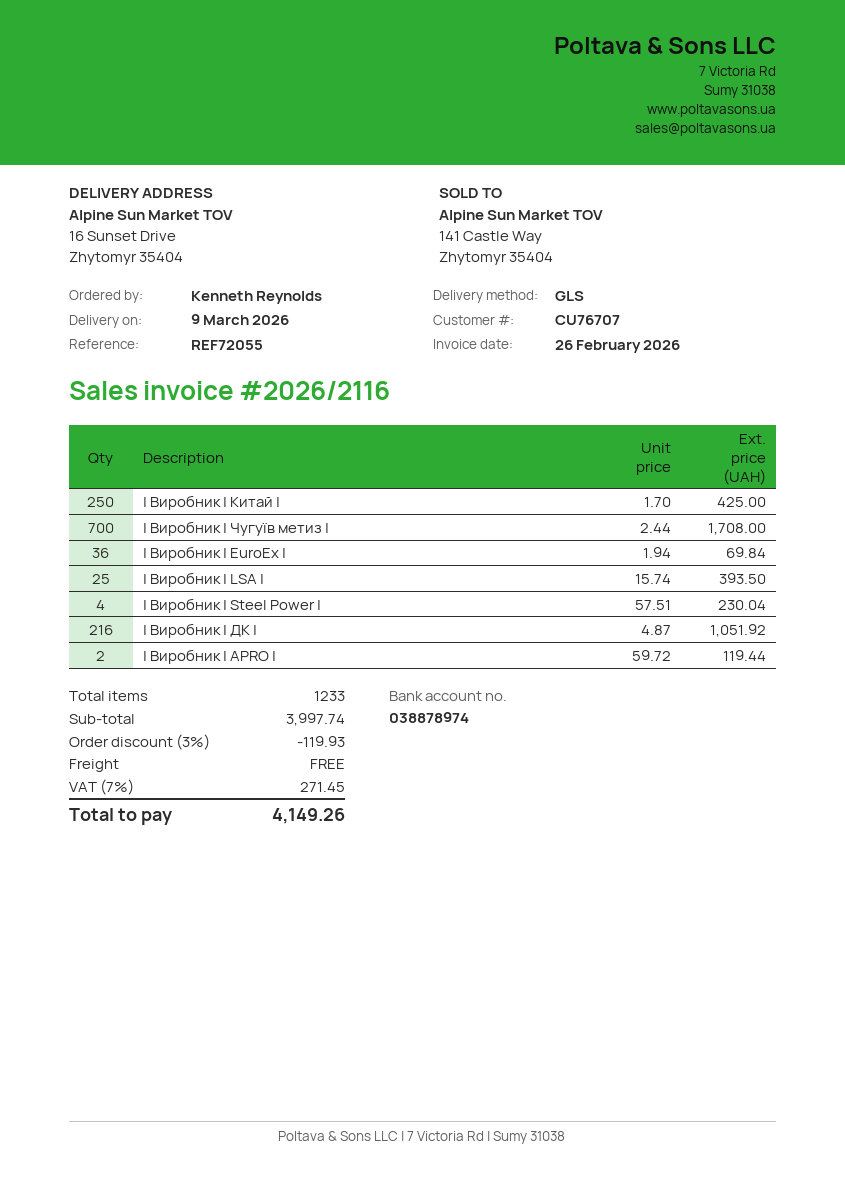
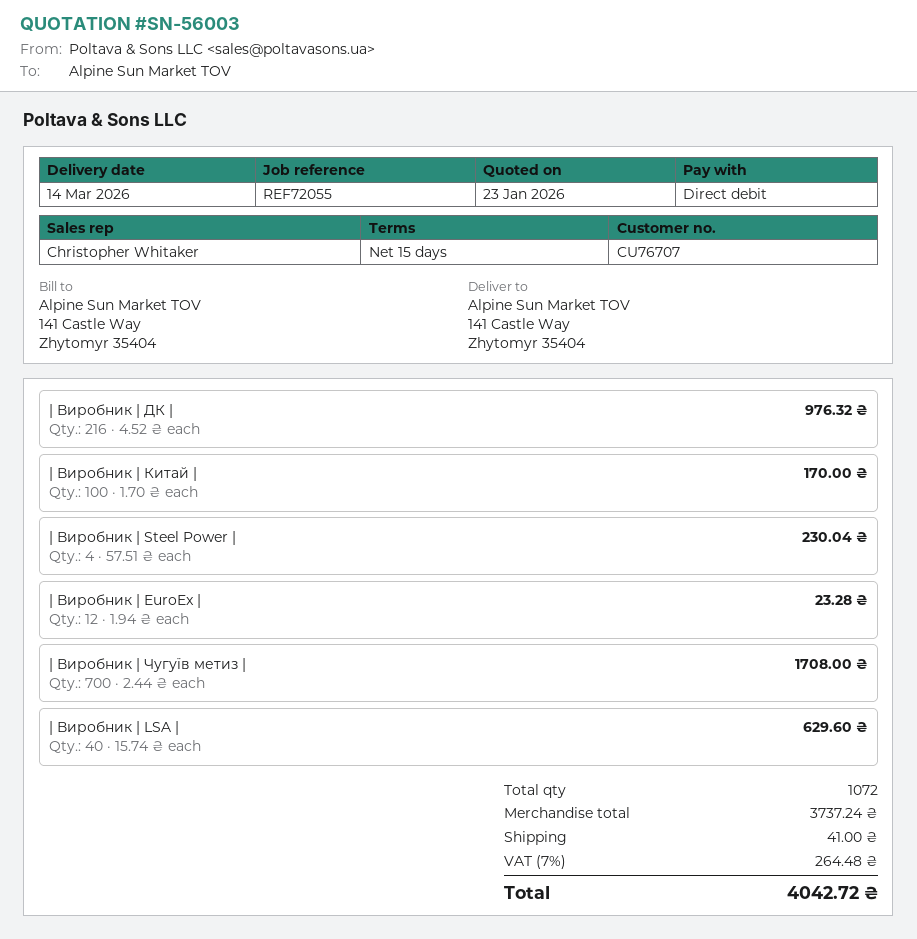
delivery date: 2026-03-09 -> 2026-03-14
ship to: 16 Sunset Drive, Zhytomyr 35404 -> 141 Castle Way, Zhytomyr 35404
| Виробник | Китай |: 250 x 1.70 = 425.00 -> 100 x 1.70 = 170.00
| Виробник | EuroEx |: 36 x 1.94 = 69.84 -> 12 x 1.94 = 23.28
| Виробник | LSA |: 25 x 15.74 = 393.50 -> 40 x 15.74 = 629.60
| Виробник | ДК |: 216 x 4.87 = 1051.92 -> 216 x 4.52 = 976.32
| Виробник | APRO |: 2 x 59.72 = 119.44 -> none
total quantity: 1233 -> 1072
subtotal: 3997.74 -> 3737.24
discount: 3% = 119.93 -> none
shipping: 0.00 -> 41.00
tax: 7% = 271.45 -> 7% = 264.48
total: 4149.26 -> 4042.72

